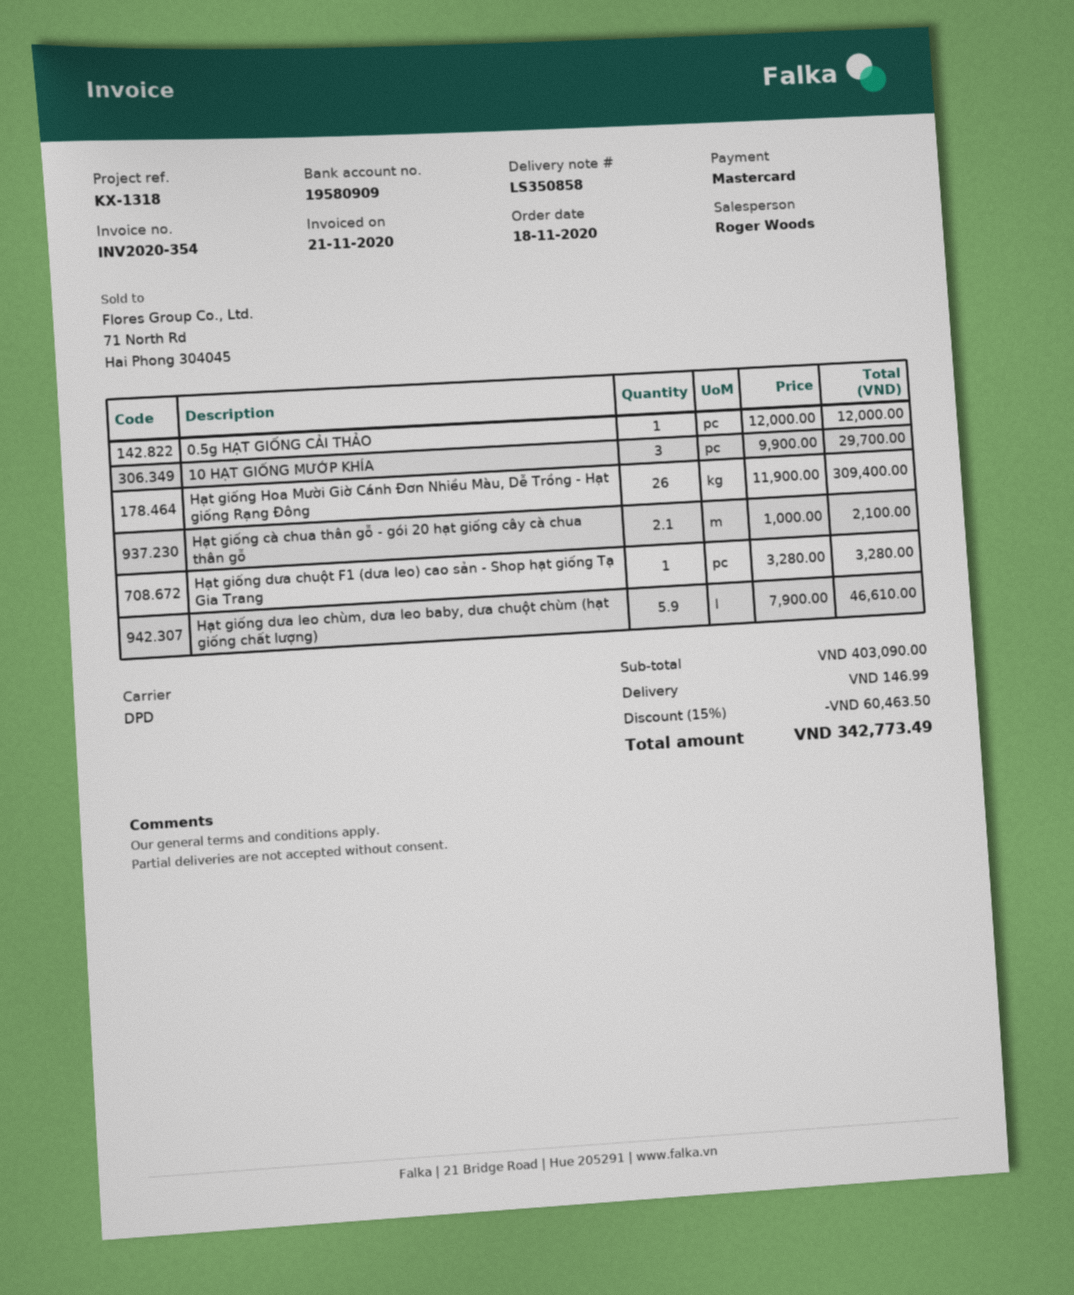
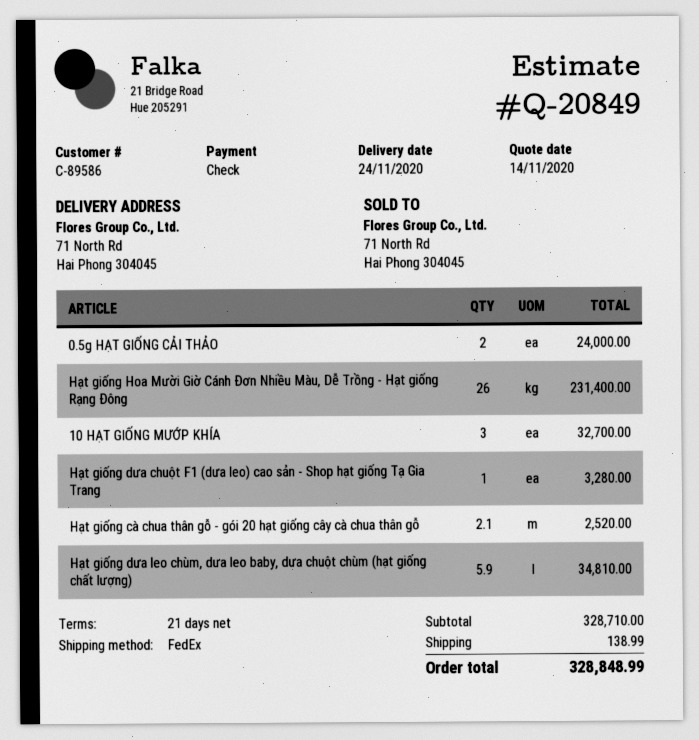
payment method: Mastercard -> cheque
shipping method: DPD -> FedEx
0.5g HẠT GIỐNG CẢI THẢO: 1 for 12000.00 -> 2 for 24000.00
10 HẠT GIỐNG MƯỚP KHÍA: 3 for 29700.00 -> 3 for 32700.00
Hạt giống Hoa Mười Giờ Cánh Đơn Nhiều Màu, Dễ Trồng - Hạt giống Rạng Đông: 26 for 309400.00 -> 26 for 231400.00
Hạt giống cà chua thân gỗ - gói 20 hạt giống cây cà chua thân gỗ: 2.1 for 2100.00 -> 2.1 for 2520.00
Hạt giống dưa leo chùm, dưa leo baby, dưa chuột chùm (hạt giống chất lượng): 5.9 for 46610.00 -> 5.9 for 34810.00
subtotal: 403090.00 -> 328710.00
discount: 15% = 60463.50 -> none
shipping: 146.99 -> 138.99
total: 342773.49 -> 328848.99

